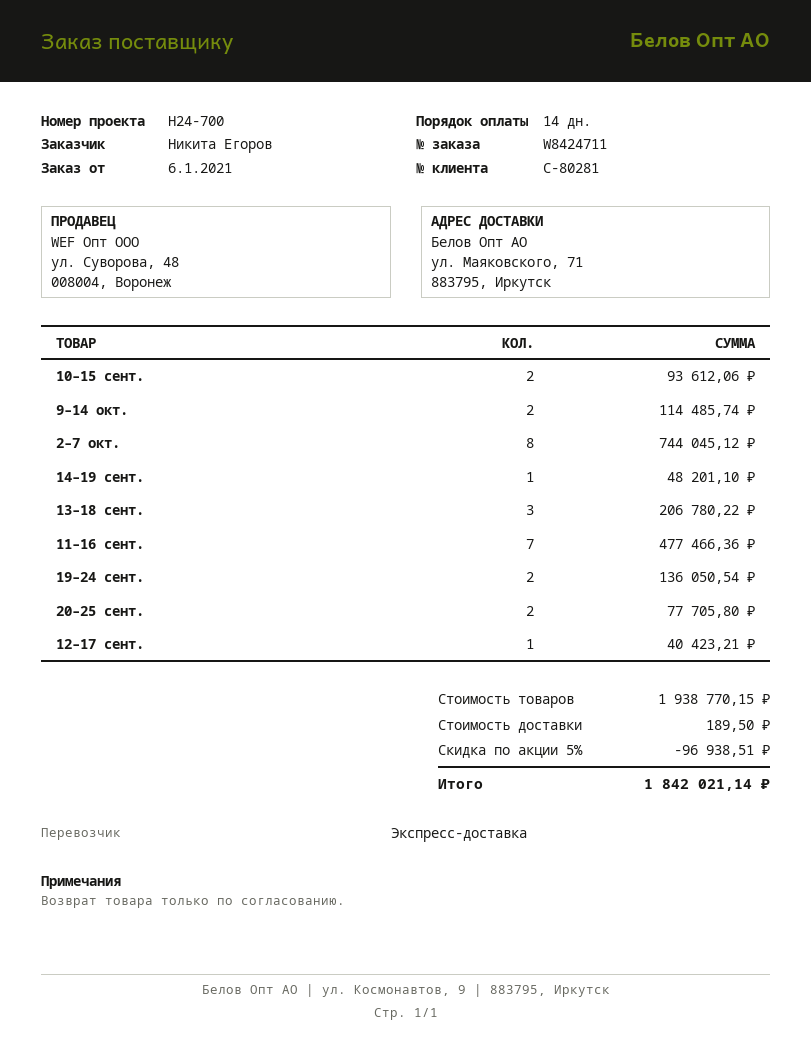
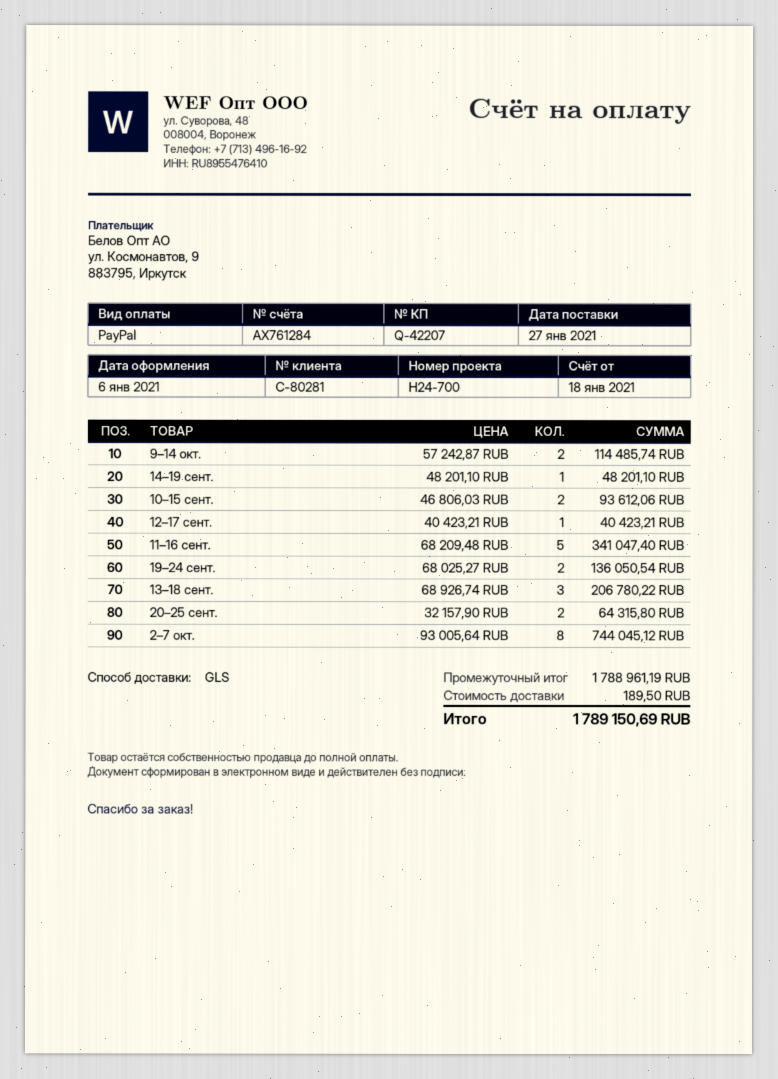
shipping method: express -> GLS
11–16 сент.: 7 for 477466.36 -> 5 for 341047.40
20–25 сент.: 2 for 77705.80 -> 2 for 64315.80
subtotal: 1938770.15 -> 1788961.19
discount: 5% = 96938.51 -> none
total: 1842021.14 -> 1789150.69

